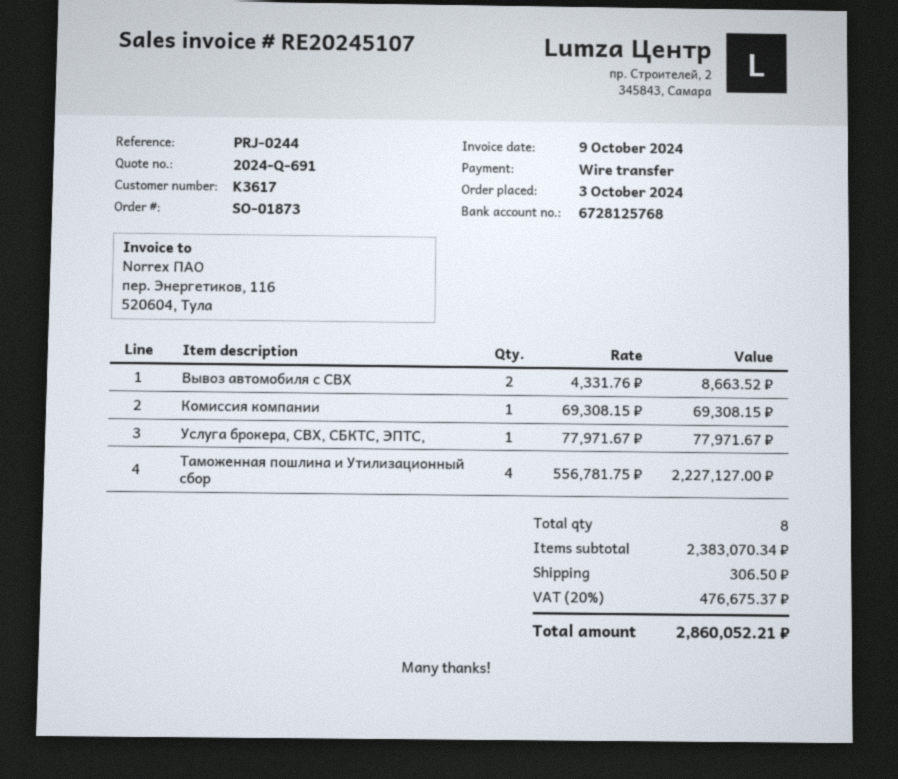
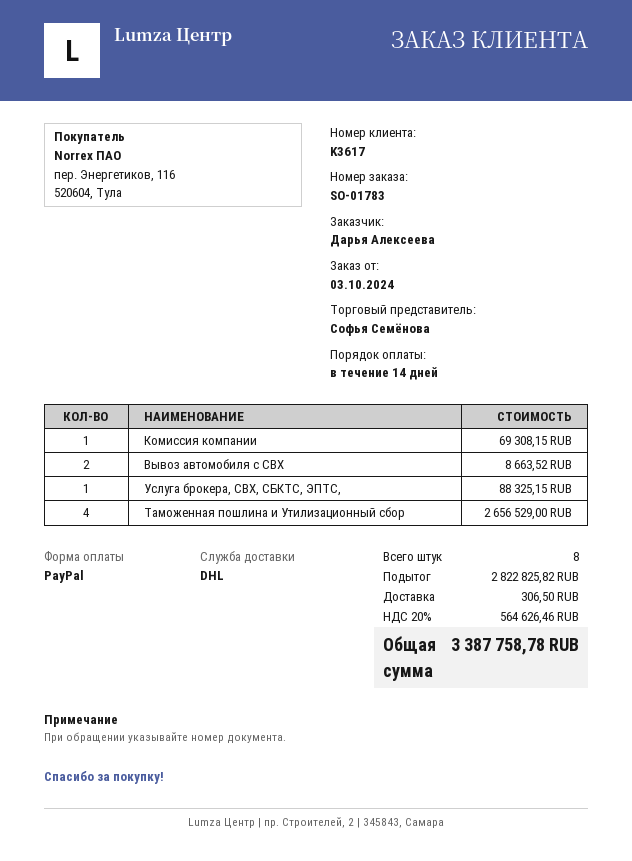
order number: SO-01873 -> SO-01783
payment method: bank transfer -> PayPal
Услуга брокера, СВХ, СБКТС, ЭПТС,: 1 for 77971.67 -> 1 for 88325.15
Таможенная пошлина и Утилизационный сбор: 4 for 2227127.00 -> 4 for 2656529.00
subtotal: 2383070.34 -> 2822825.82
tax: 20% = 476675.37 -> 20% = 564626.46
total: 2860052.21 -> 3387758.78

